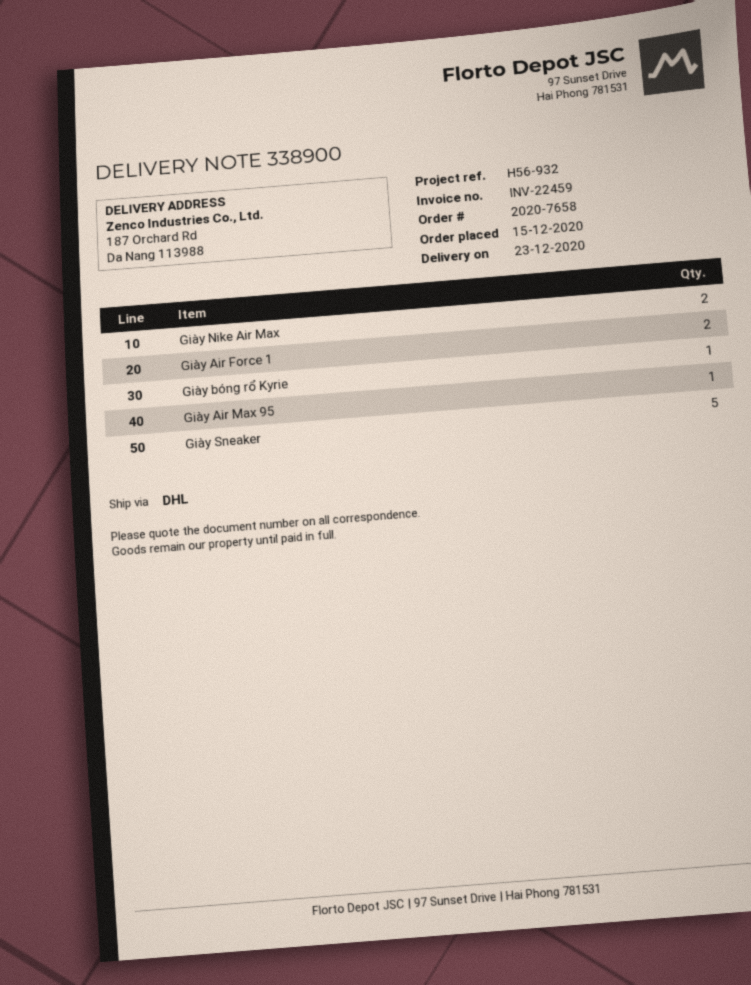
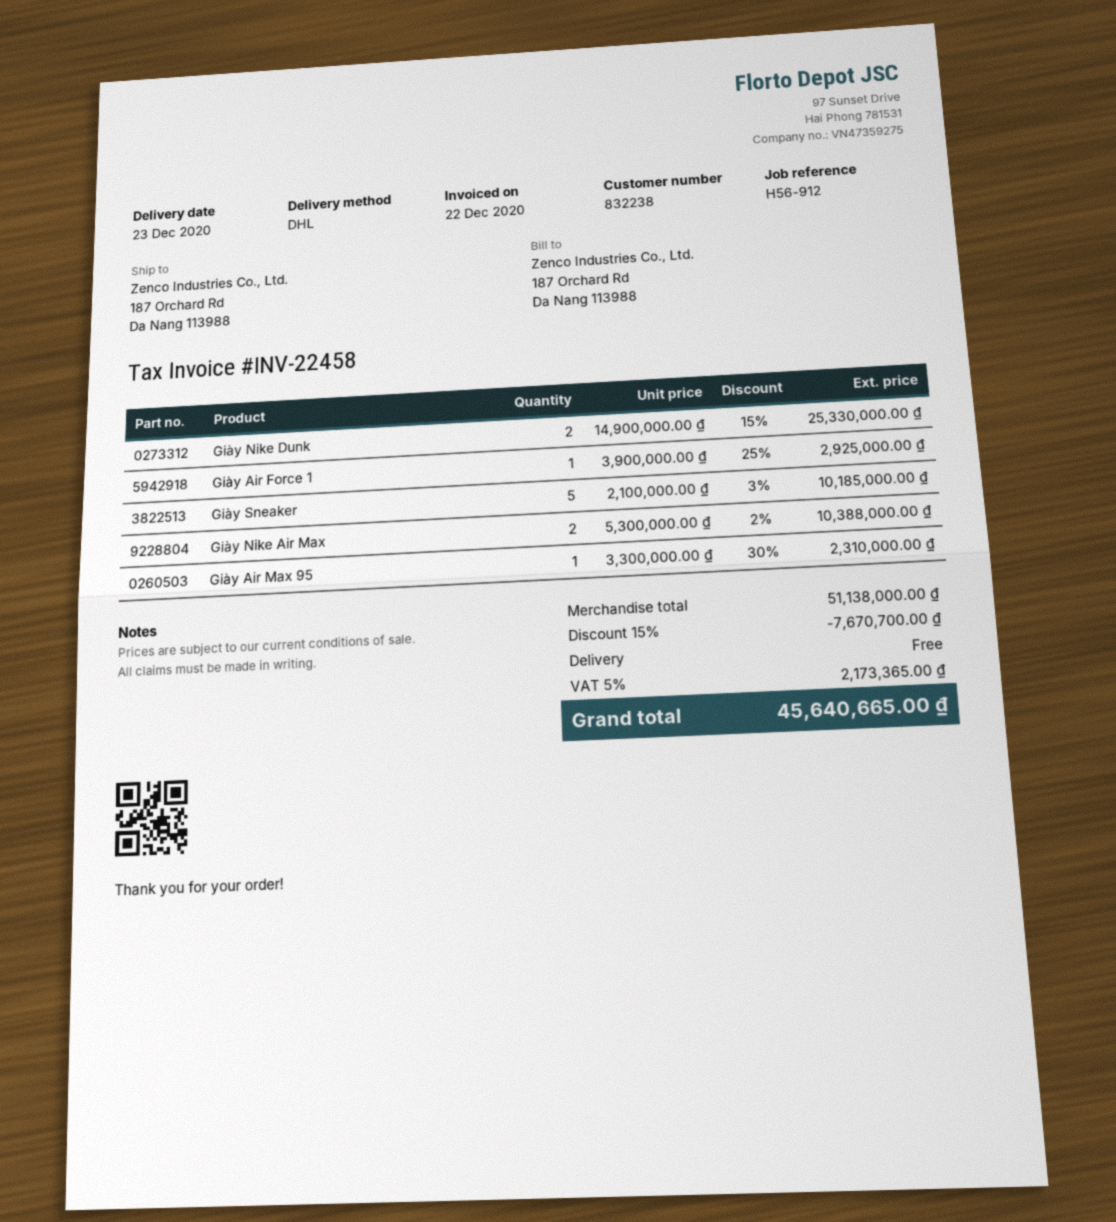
invoice number: INV-22459 -> INV-22458
reference: H56-932 -> H56-912
Giày Air Force 1: 2 -> 1
Giày bóng rổ Kyrie: 1 -> none
Giày Nike Dunk: none -> 2

